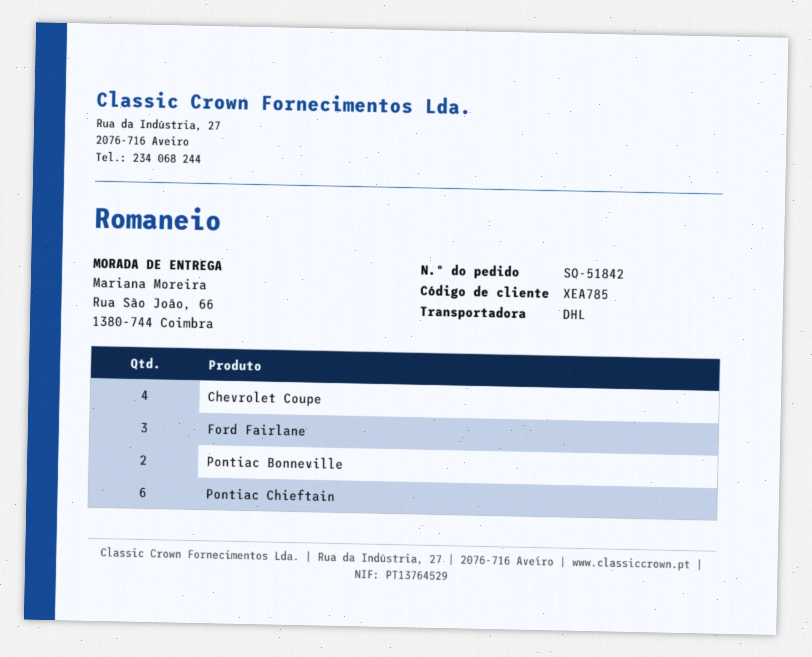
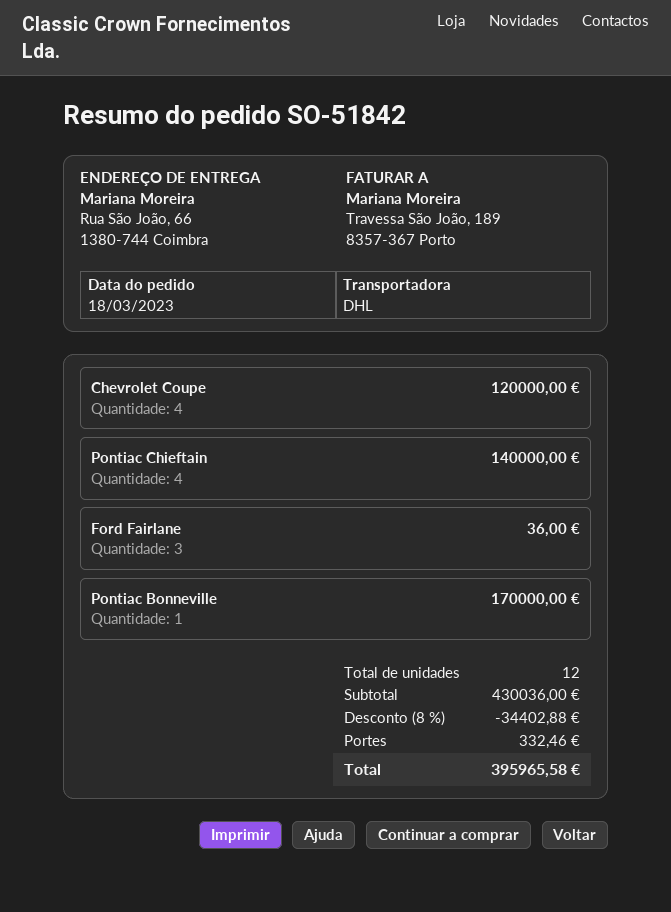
Pontiac Bonneville: 2 -> 1
Pontiac Chieftain: 6 -> 4

